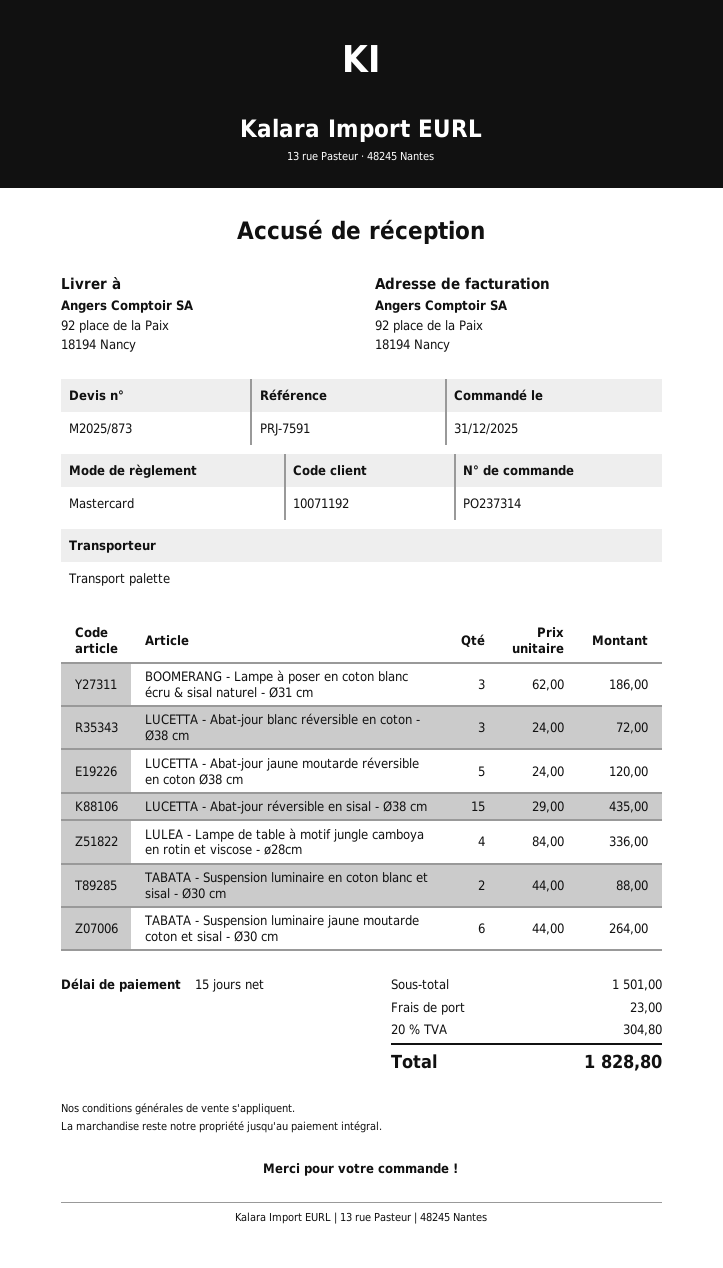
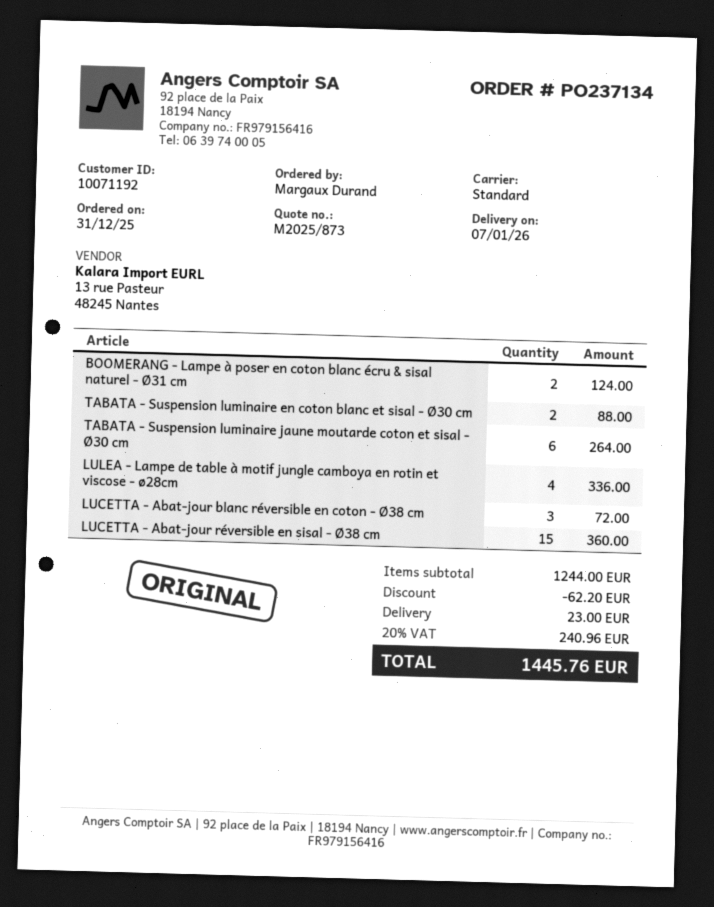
order number: PO237314 -> PO237134
shipping method: pallet freight -> standard
BOOMERANG - Lampe à poser en coton blanc écru & sisal naturel - Ø31 cm: 3 for 186.00 -> 2 for 124.00
LUCETTA - Abat-jour jaune moutarde réversible en coton Ø38 cm: 5 for 120.00 -> none
LUCETTA - Abat-jour réversible en sisal - Ø38 cm: 15 for 435.00 -> 15 for 360.00
subtotal: 1501.00 -> 1244.00
discount: none -> 62.20
tax: 20% = 304.80 -> 20% = 240.96
total: 1828.80 -> 1445.76

